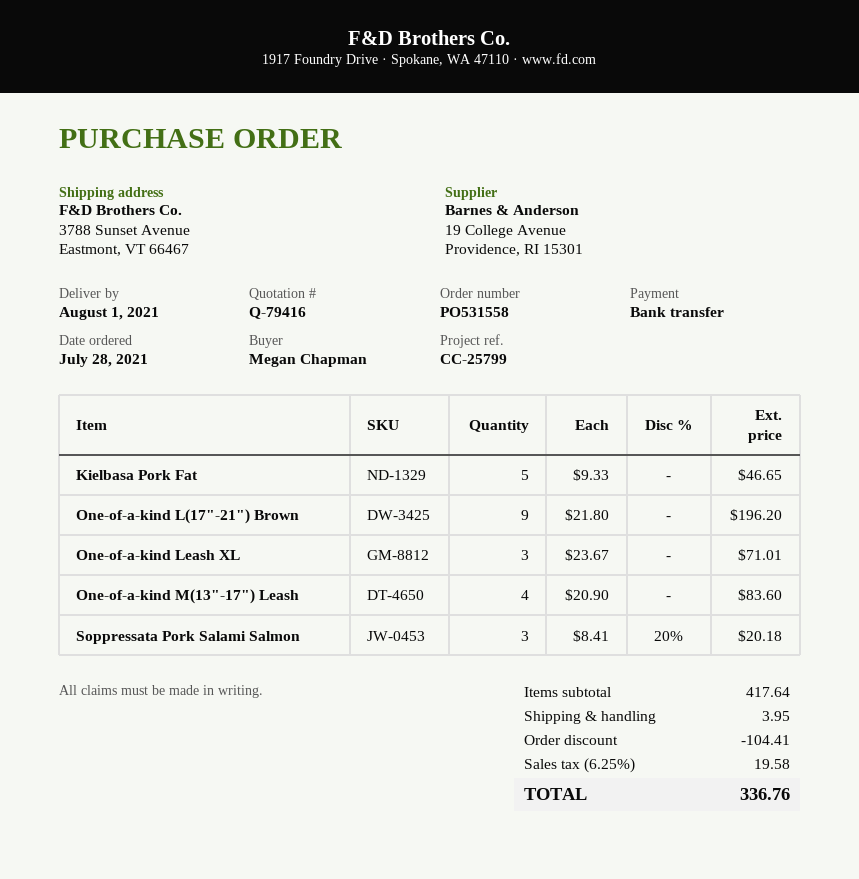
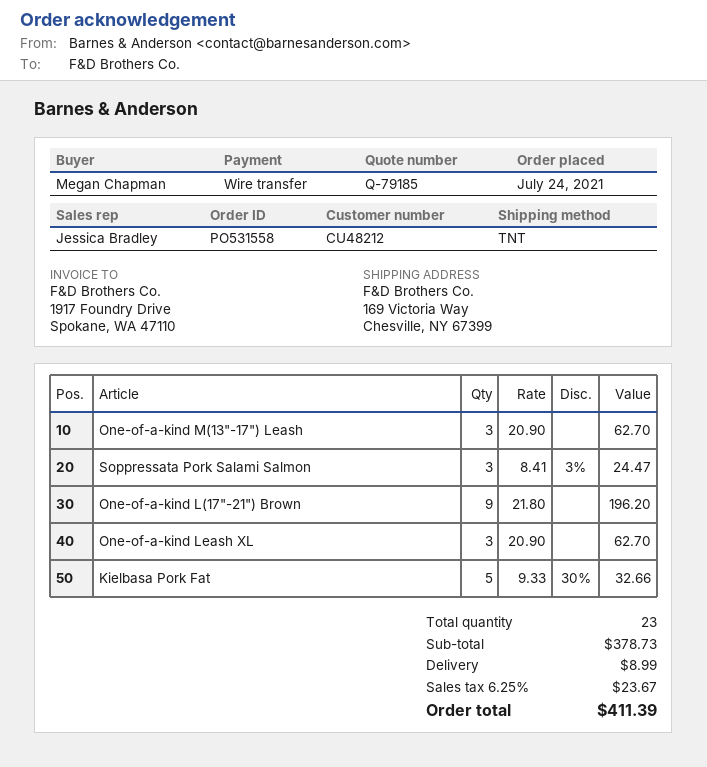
quote number: Q-79416 -> Q-79185
order date: 2021-07-28 -> 2021-07-24
ship to: 3788 Sunset Avenue, Eastmont, VT 66467 -> 169 Victoria Way, Chesville, NY 67399
Kielbasa Pork Fat: 5 x 9.33 = 46.65 -> 5 x 9.33 - 30% = 32.66
One-of-a-kind Leash XL: 3 x 23.67 = 71.01 -> 3 x 20.90 = 62.70
One-of-a-kind M(13"-17") Leash: 4 x 20.90 = 83.60 -> 3 x 20.90 = 62.70
Soppressata Pork Salami Salmon: 3 x 8.41 - 20% = 20.18 -> 3 x 8.41 - 3% = 24.47
subtotal: 417.64 -> 378.73
discount: 104.41 -> none
shipping: 3.95 -> 8.99
tax: 6.25% = 19.58 -> 6.25% = 23.67
total: 336.76 -> 411.39

